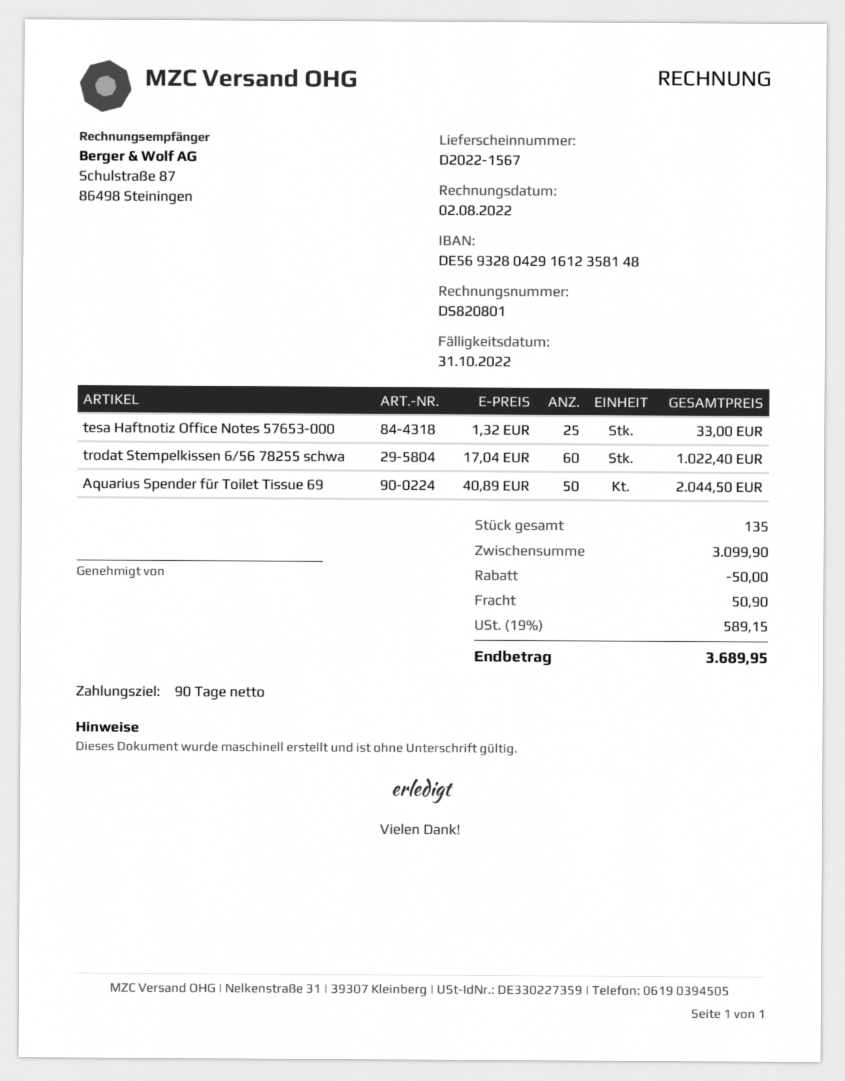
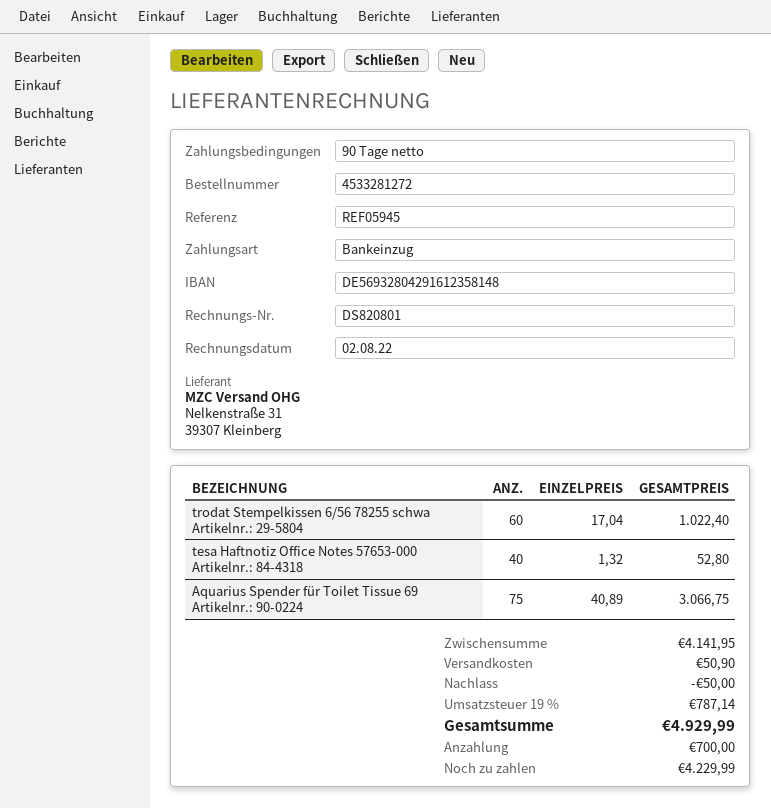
tesa Haftnotiz Office Notes 57653-000: 25 x 1.32 = 33.00 -> 40 x 1.32 = 52.80
Aquarius Spender für Toilet Tissue 69: 50 x 40.89 = 2044.50 -> 75 x 40.89 = 3066.75
subtotal: 3099.90 -> 4141.95
tax: 19% = 589.15 -> 19% = 787.14
total: 3689.95 -> 4929.99

